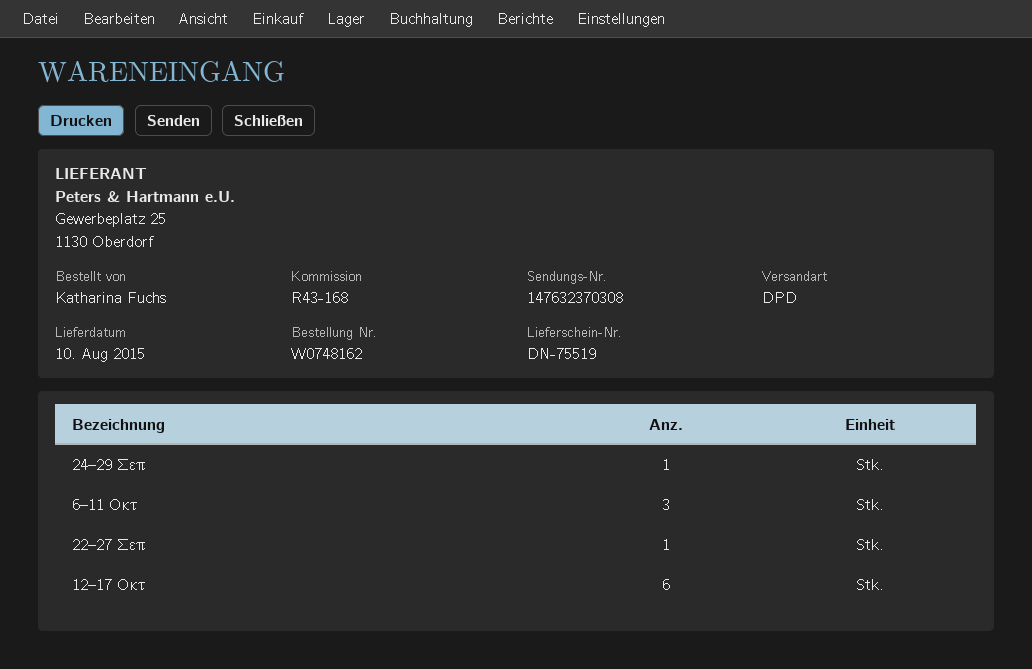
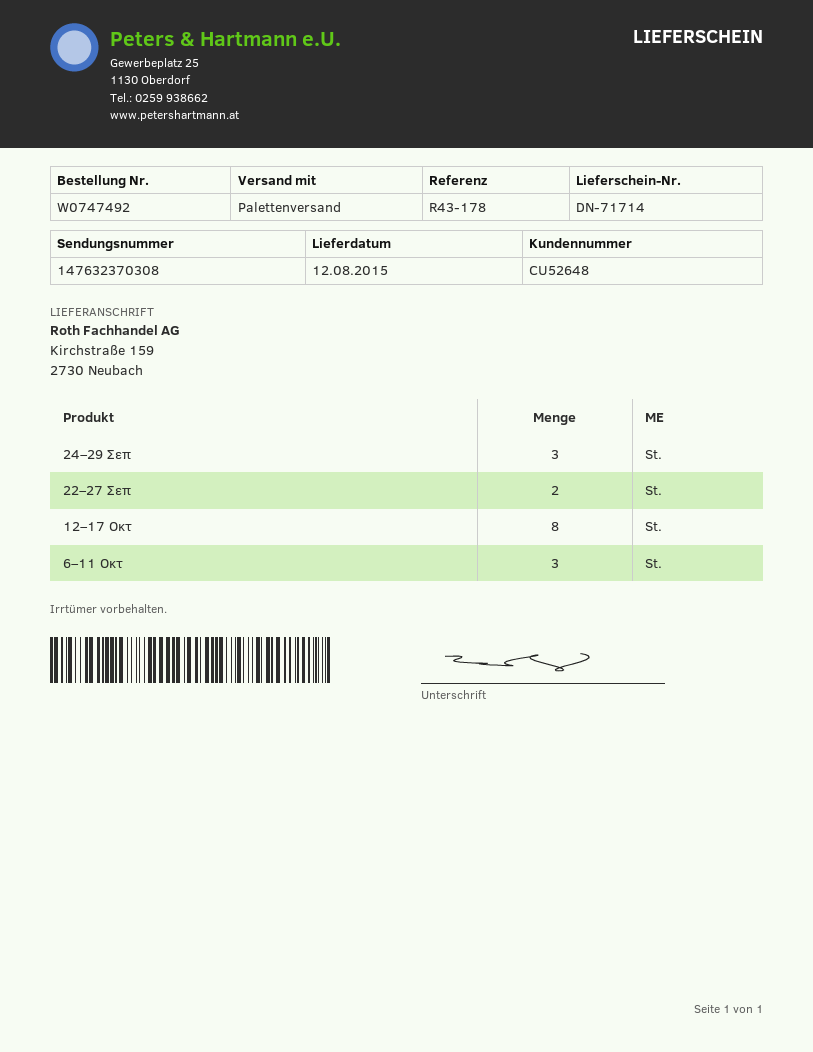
order number: W0748162 -> W0747492
delivery note number: DN-75519 -> DN-71714
delivery date: 2015-08-10 -> 2015-08-12
reference: R43-168 -> R43-178
shipping method: DPD -> pallet freight
24–29 Σεπ: 1 -> 3
22–27 Σεπ: 1 -> 2
12–17 Οκτ: 6 -> 8

